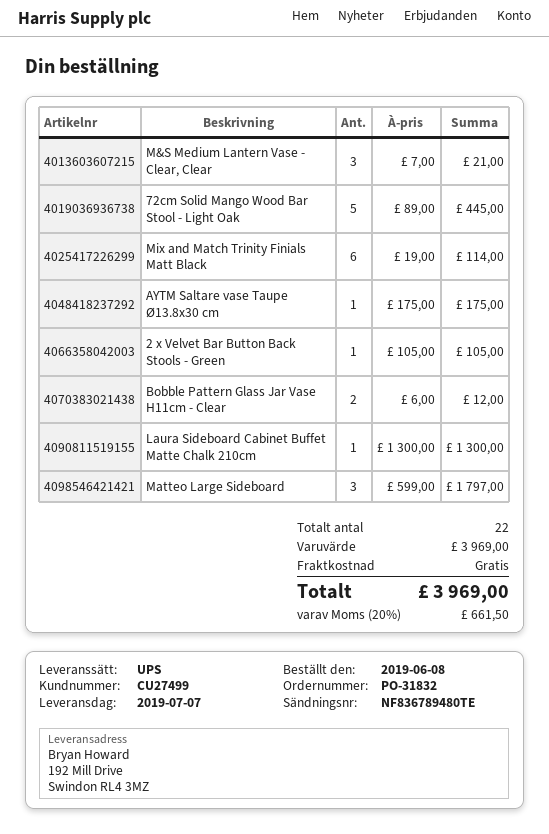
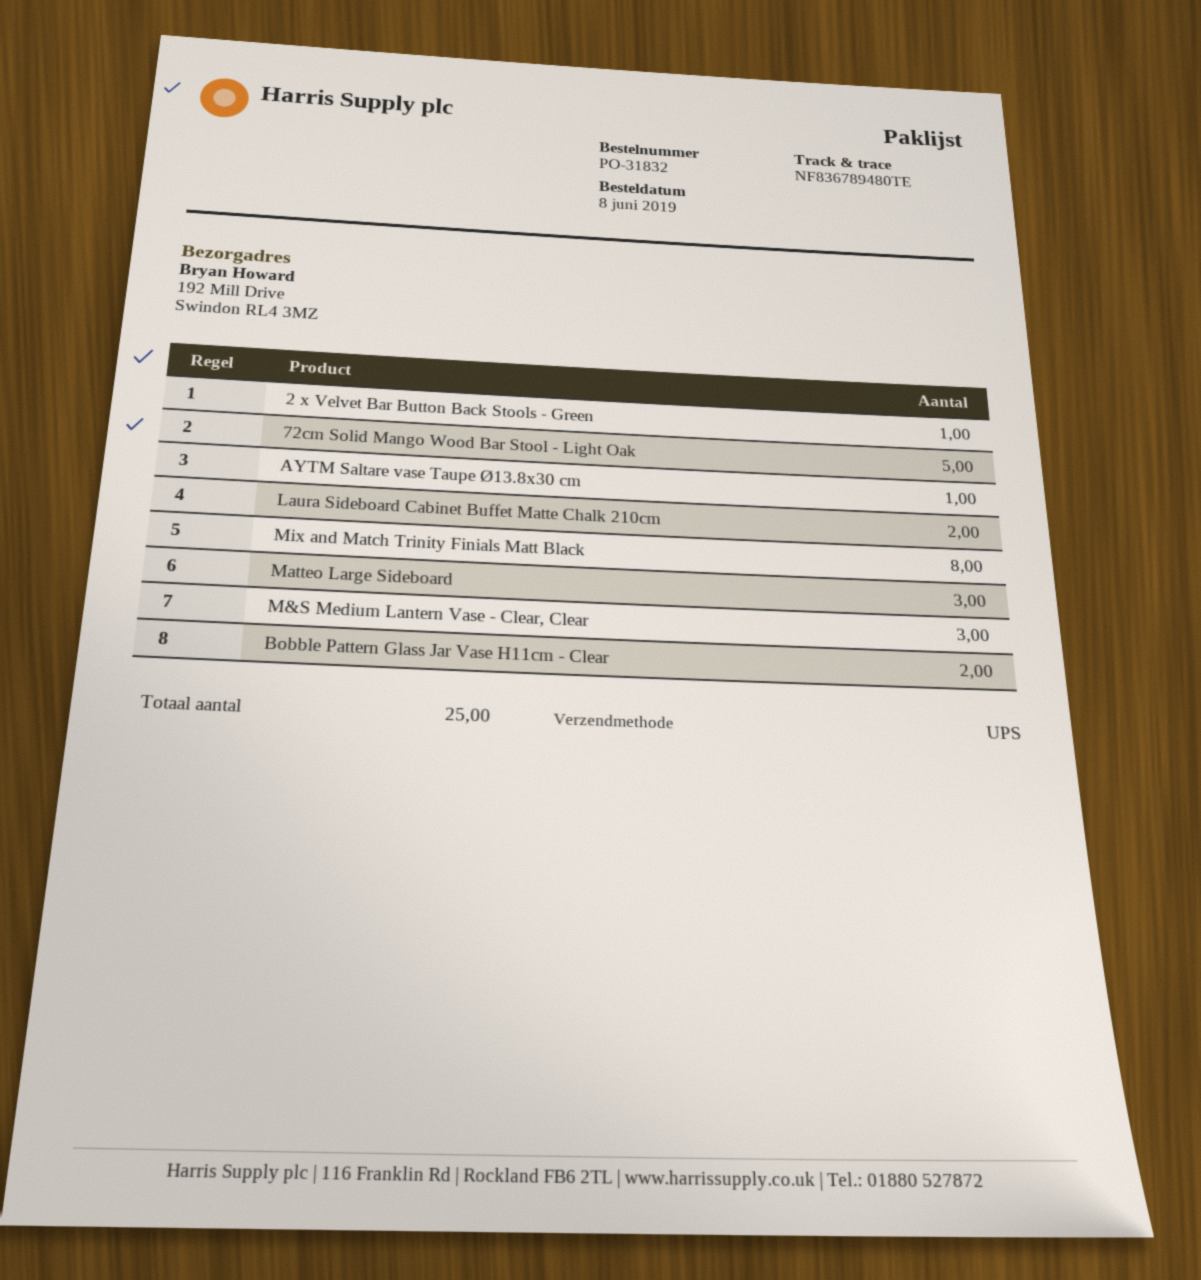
Mix and Match Trinity Finials Matt Black: 6 -> 8
Laura Sideboard Cabinet Buffet Matte Chalk 210cm: 1 -> 2
total quantity: 22 -> 25

